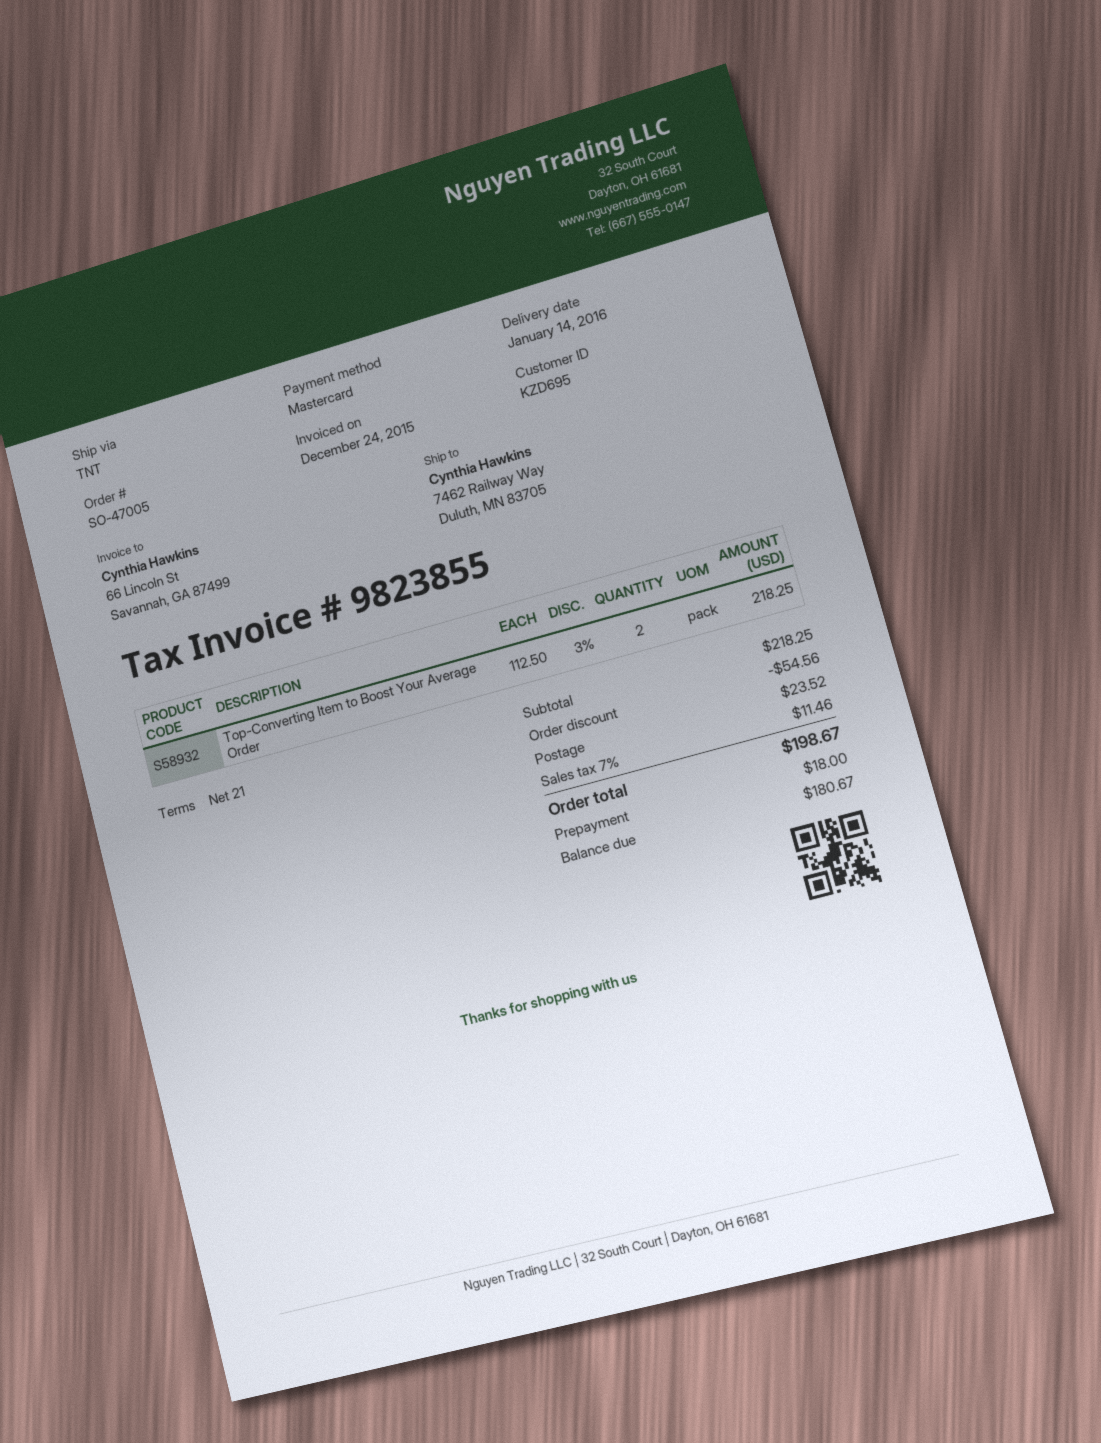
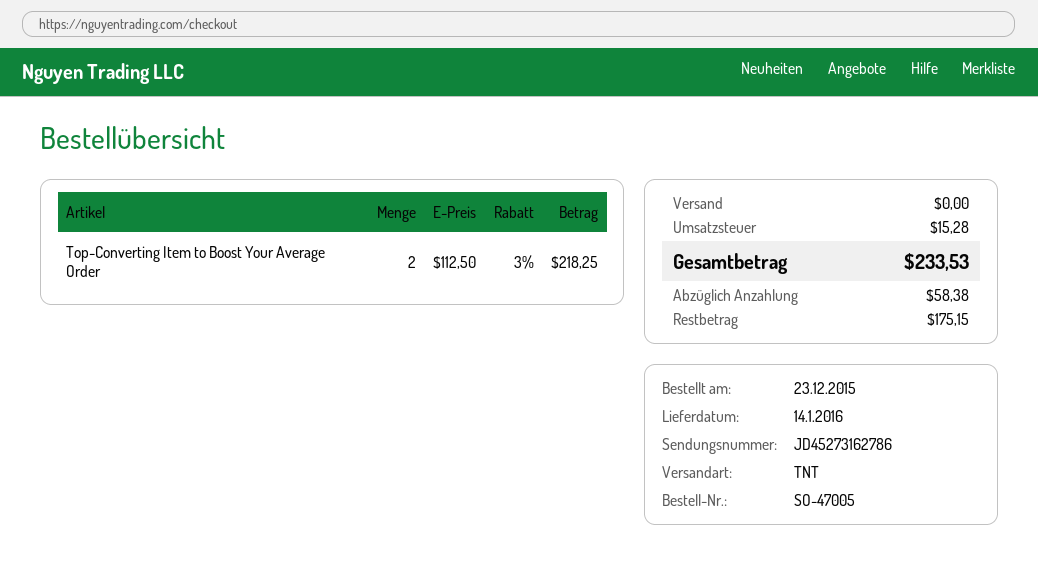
discount: 54.56 -> none
shipping: 23.52 -> 0.00
tax: 11.46 -> 15.28
total: 198.67 -> 233.53
deposit: 18.00 -> 58.38
balance: 180.67 -> 175.15

